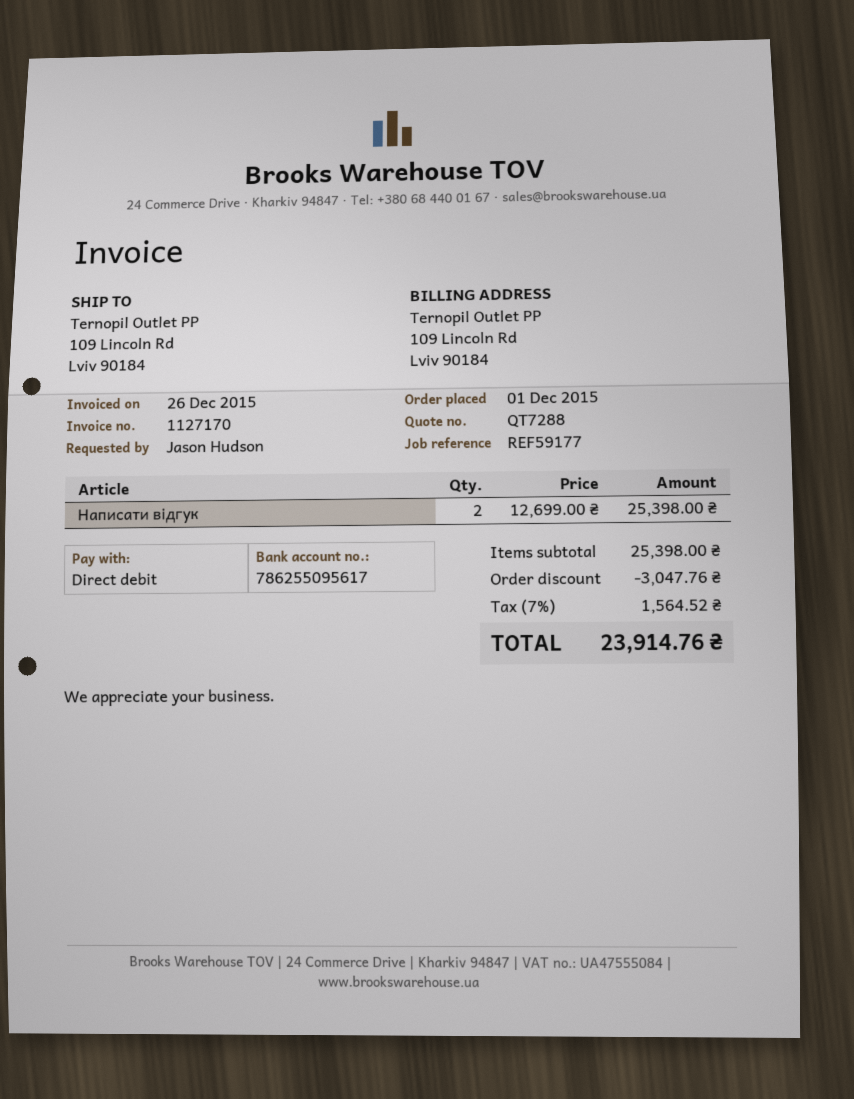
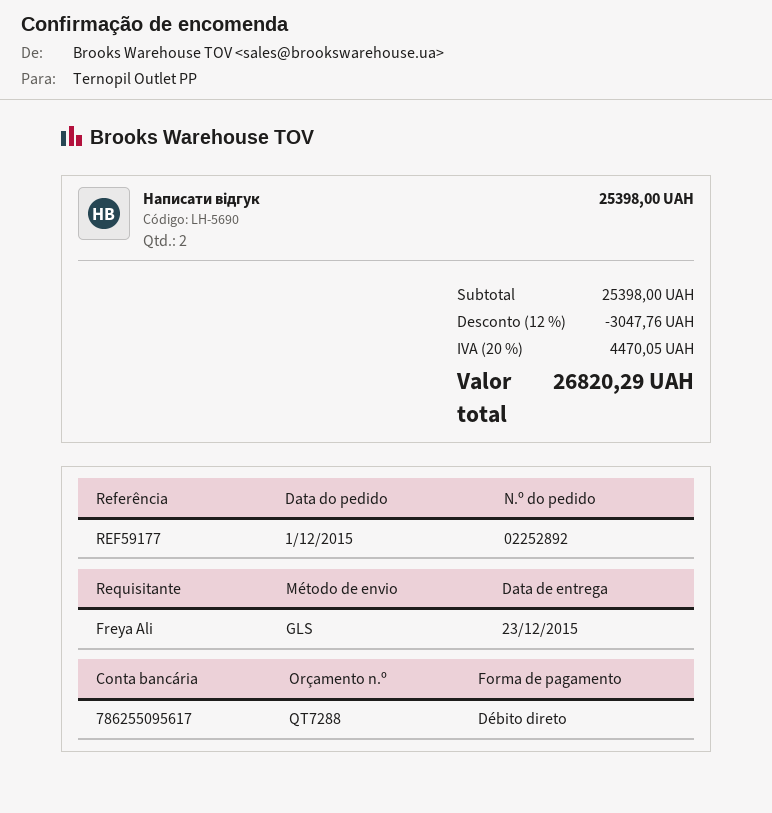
ordered by: Jason Hudson -> Freya Ali
tax: 7% = 1564.52 -> 20% = 4470.05
total: 23914.76 -> 26820.29

